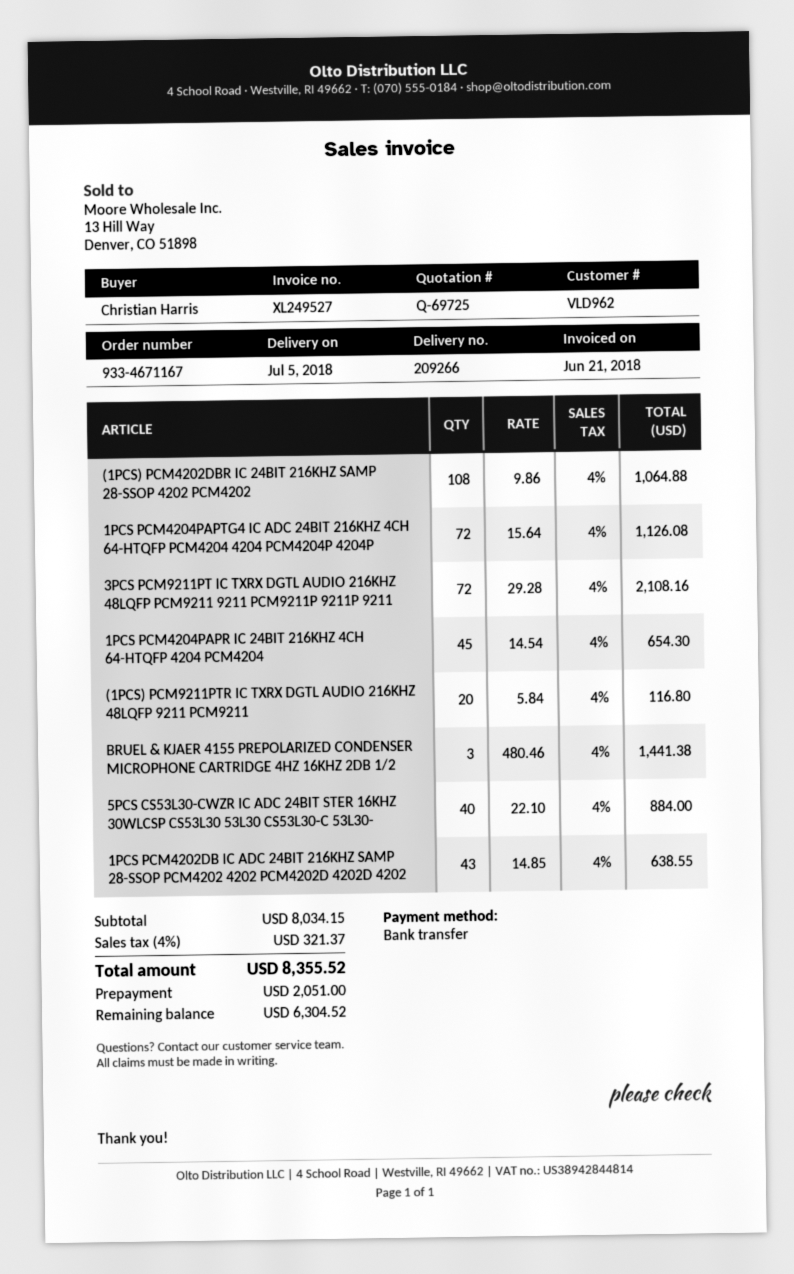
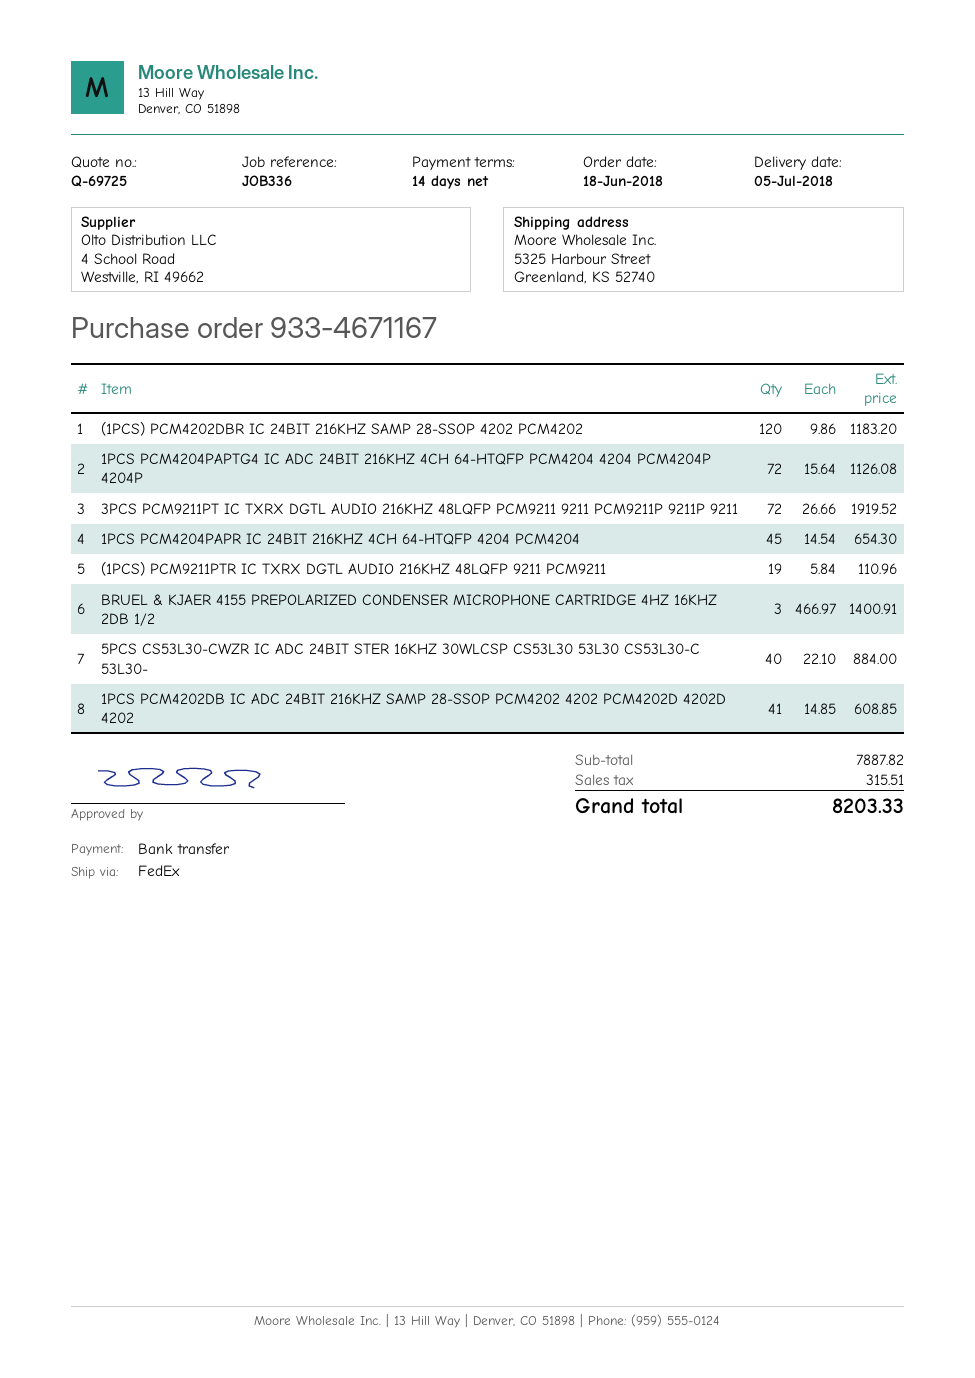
(1PCS) PCM4202DBR IC 24BIT 216KHZ SAMP 28-SSOP 4202 PCM4202: 108 x 9.86 = 1064.88 -> 120 x 9.86 = 1183.20
3PCS PCM9211PT IC TXRX DGTL AUDIO 216KHZ 48LQFP PCM9211 9211 PCM9211P 9211P 9211: 72 x 29.28 = 2108.16 -> 72 x 26.66 = 1919.52
(1PCS) PCM9211PTR IC TXRX DGTL AUDIO 216KHZ 48LQFP 9211 PCM9211: 20 x 5.84 = 116.80 -> 19 x 5.84 = 110.96
BRUEL & KJAER 4155 PREPOLARIZED CONDENSER MICROPHONE CARTRIDGE 4HZ 16KHZ 2DB 1/2: 3 x 480.46 = 1441.38 -> 3 x 466.97 = 1400.91
1PCS PCM4202DB IC ADC 24BIT 216KHZ SAMP 28-SSOP PCM4202 4202 PCM4202D 4202D 4202: 43 x 14.85 = 638.55 -> 41 x 14.85 = 608.85
subtotal: 8034.15 -> 7887.82
tax: 321.37 -> 315.51
total: 8355.52 -> 8203.33

